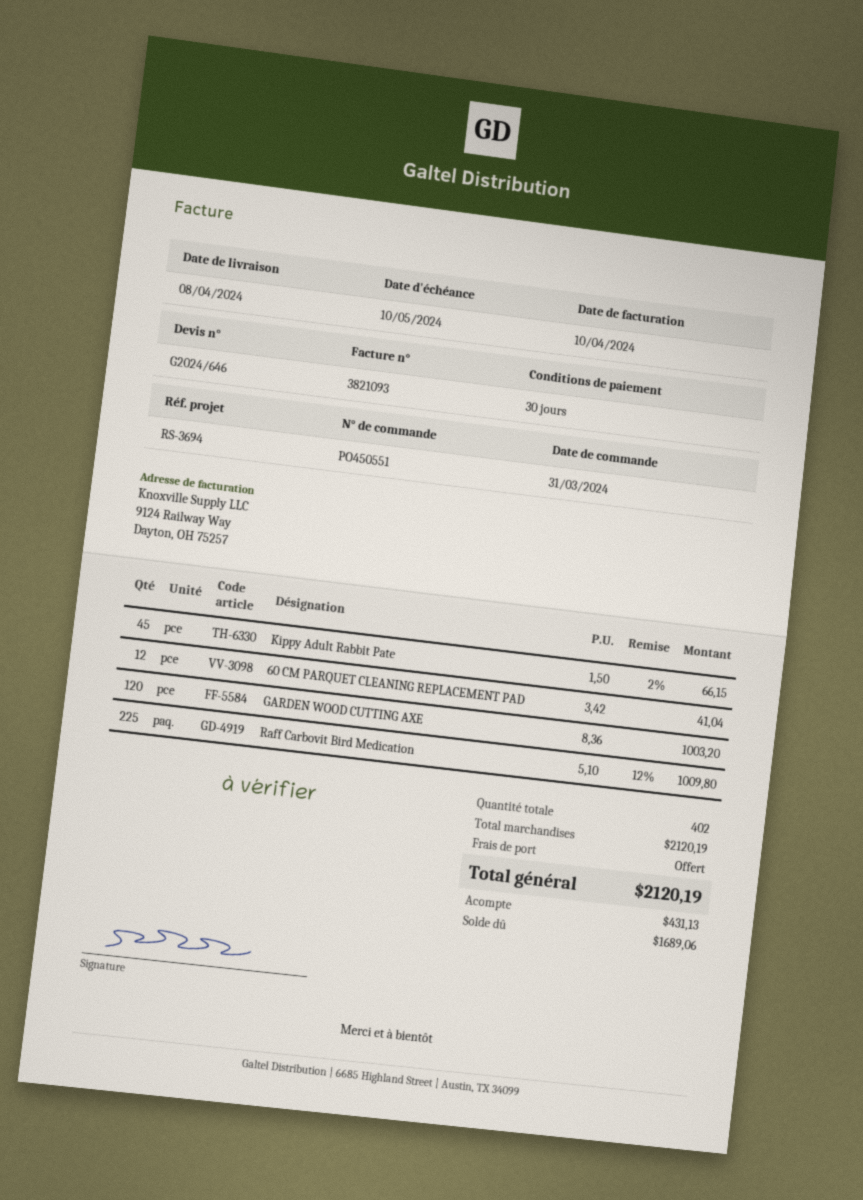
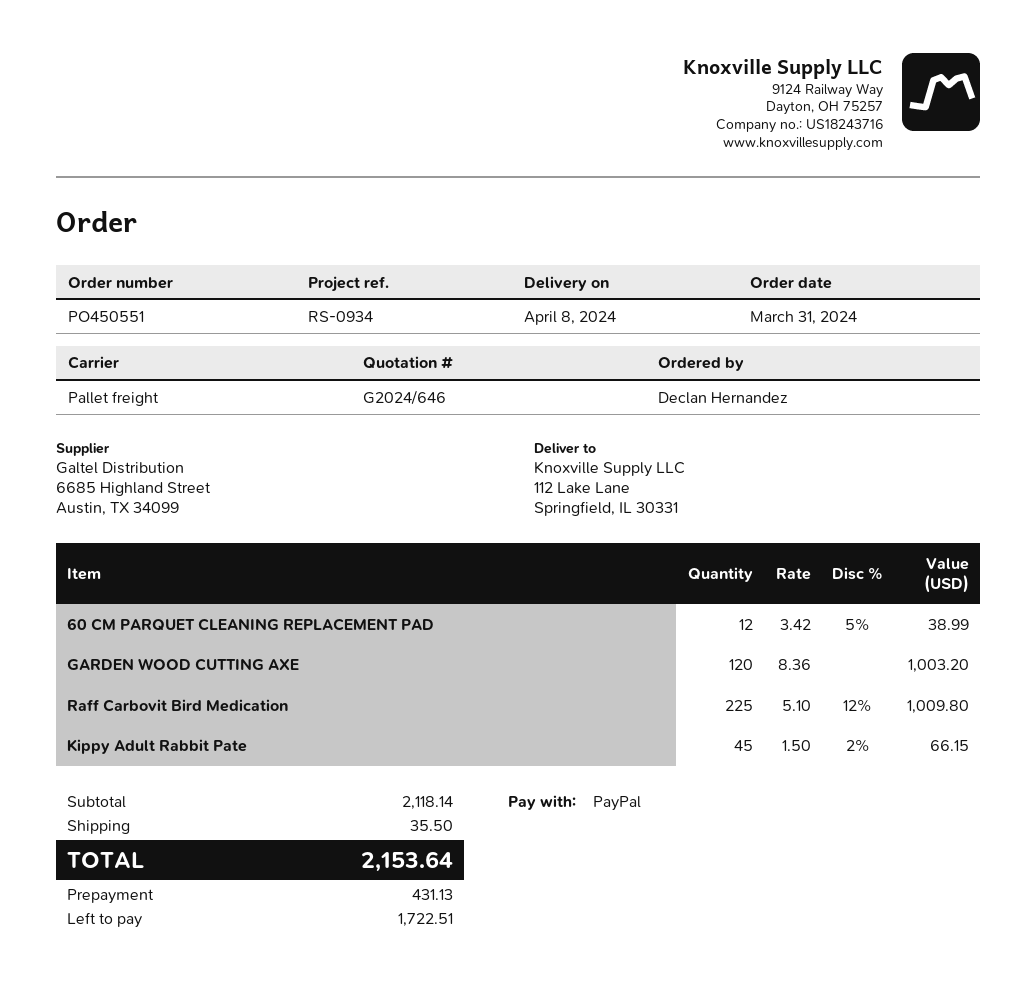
reference: RS-3694 -> RS-0934
60 CM PARQUET CLEANING REPLACEMENT PAD: 12 x 3.42 = 41.04 -> 12 x 3.42 - 5% = 38.99
subtotal: 2120.19 -> 2118.14
shipping: 0.00 -> 35.50
total: 2120.19 -> 2153.64
balance: 1689.06 -> 1722.51

